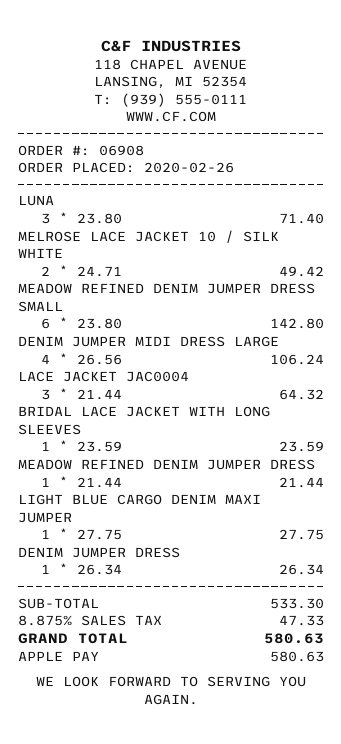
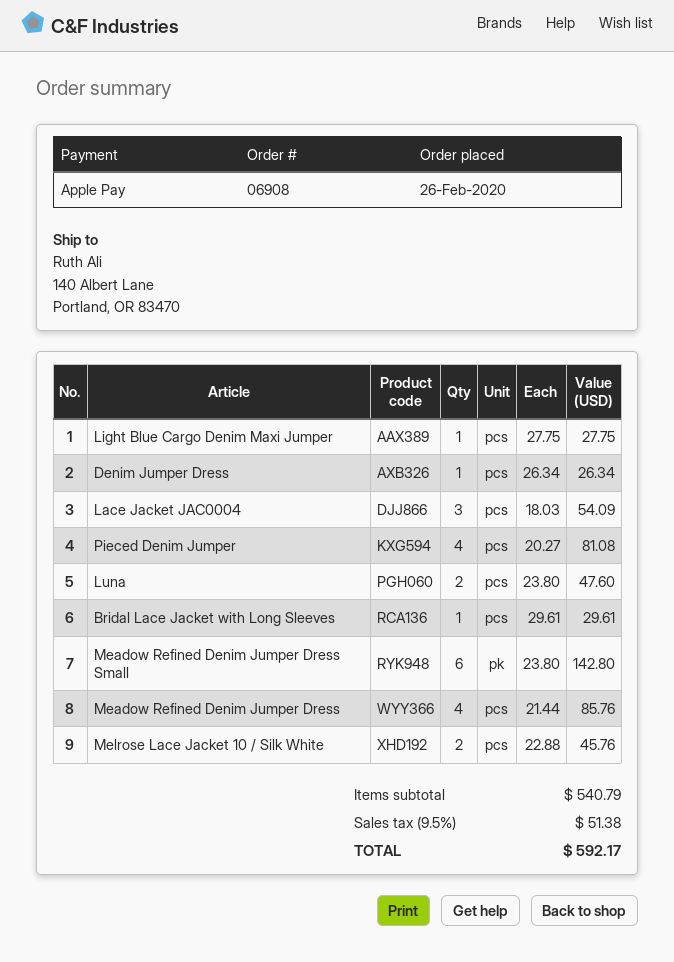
LUNA: 3 x 23.80 = 71.40 -> 2 x 23.80 = 47.60
MELROSE LACE JACKET 10 / SILK WHITE: 2 x 24.71 = 49.42 -> 2 x 22.88 = 45.76
DENIM JUMPER MIDI DRESS LARGE: 4 x 26.56 = 106.24 -> none
LACE JACKET JAC0004: 3 x 21.44 = 64.32 -> 3 x 18.03 = 54.09
BRIDAL LACE JACKET WITH LONG SLEEVES: 1 x 23.59 = 23.59 -> 1 x 29.61 = 29.61
MEADOW REFINED DENIM JUMPER DRESS: 1 x 21.44 = 21.44 -> 4 x 21.44 = 85.76
Pieced Denim Jumper: none -> 4 x 20.27 = 81.08
subtotal: 533.30 -> 540.79
tax: 8.875% = 47.33 -> 9.5% = 51.38
total: 580.63 -> 592.17

